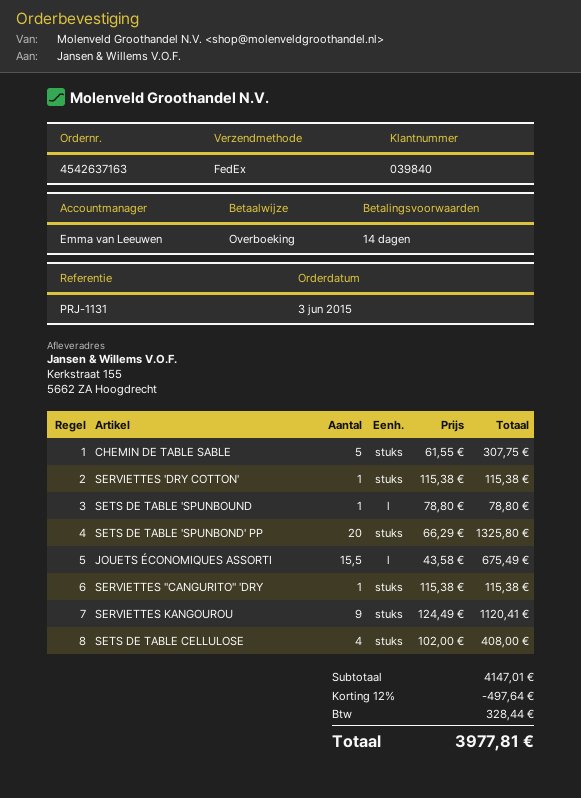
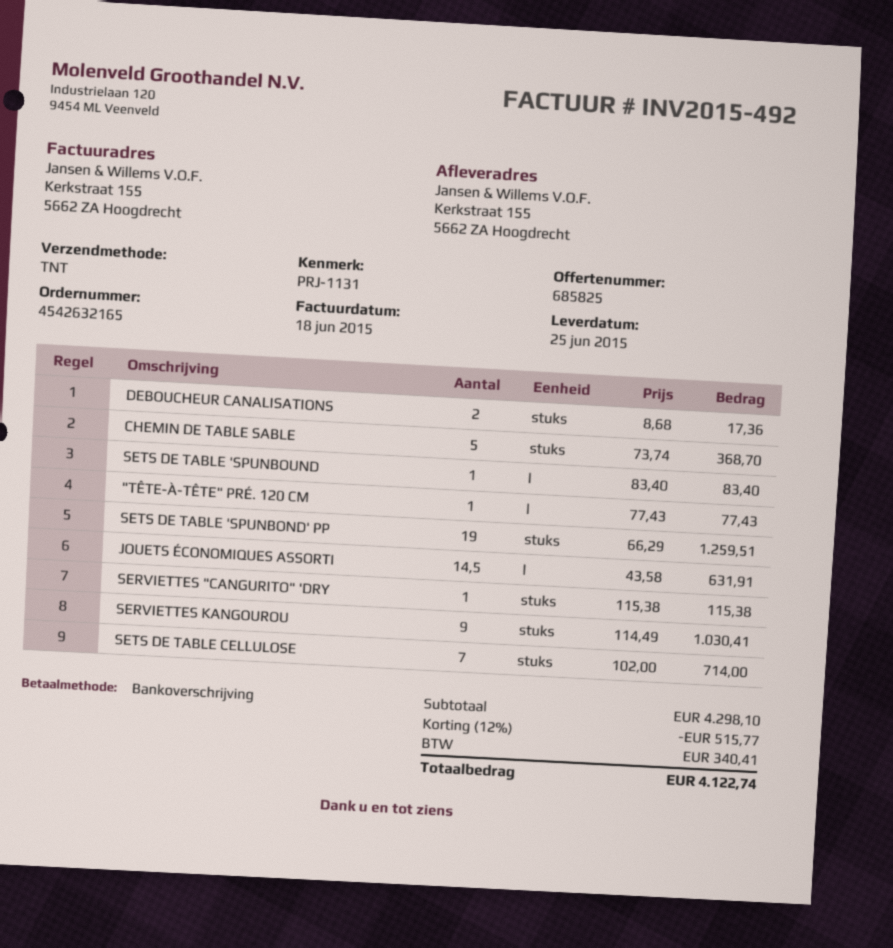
order number: 4542637163 -> 4542632165
shipping method: FedEx -> TNT
CHEMIN DE TABLE SABLE: 5 x 61.55 = 307.75 -> 5 x 73.74 = 368.70
SERVIETTES 'DRY COTTON': 1 x 115.38 = 115.38 -> none
SETS DE TABLE 'SPUNBOUND: 1 x 78.80 = 78.80 -> 1 x 83.40 = 83.40
SETS DE TABLE 'SPUNBOND' PP: 20 x 66.29 = 1325.80 -> 19 x 66.29 = 1259.51
JOUETS ÉCONOMIQUES ASSORTI: 15.5 x 43.58 = 675.49 -> 14.5 x 43.58 = 631.91
SERVIETTES KANGOUROU: 9 x 124.49 = 1120.41 -> 9 x 114.49 = 1030.41
SETS DE TABLE CELLULOSE: 4 x 102.00 = 408.00 -> 7 x 102.00 = 714.00
DEBOUCHEUR CANALISATIONS: none -> 2 x 8.68 = 17.36
"TÊTE-À-TÊTE" PRÉ. 120 CM: none -> 1 x 77.43 = 77.43
subtotal: 4147.01 -> 4298.10
discount: 12% = 497.64 -> 12% = 515.77
tax: 328.44 -> 340.41
total: 3977.81 -> 4122.74

